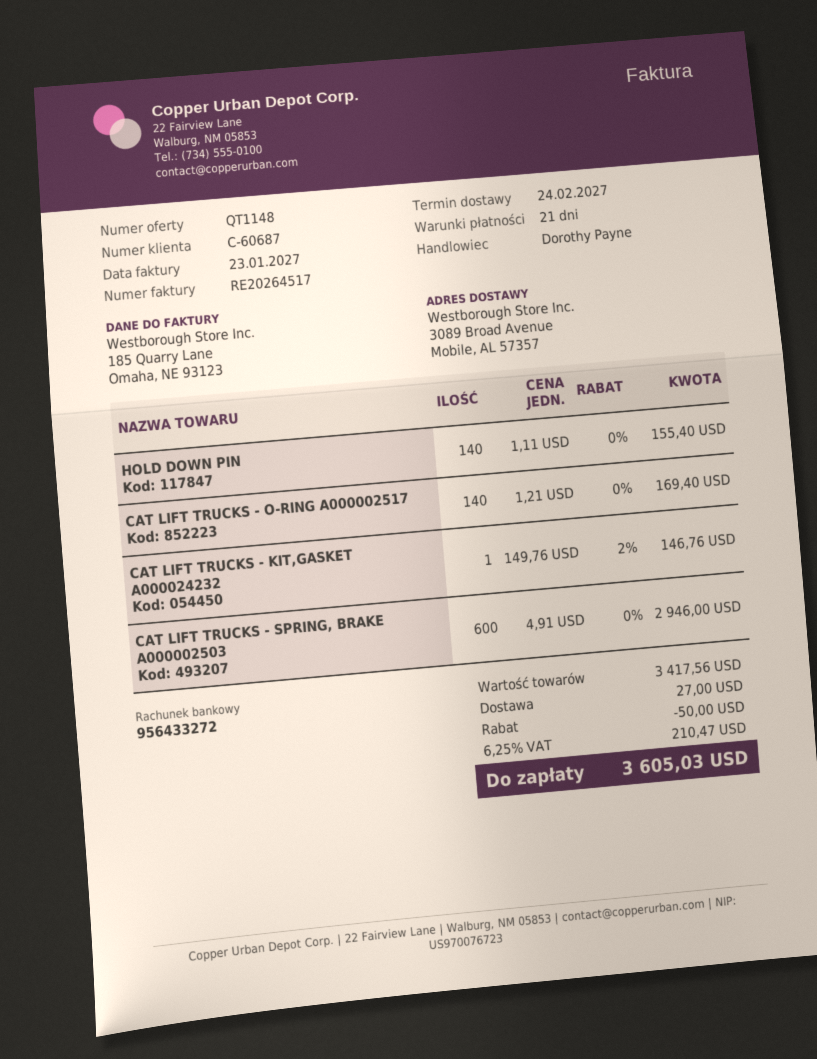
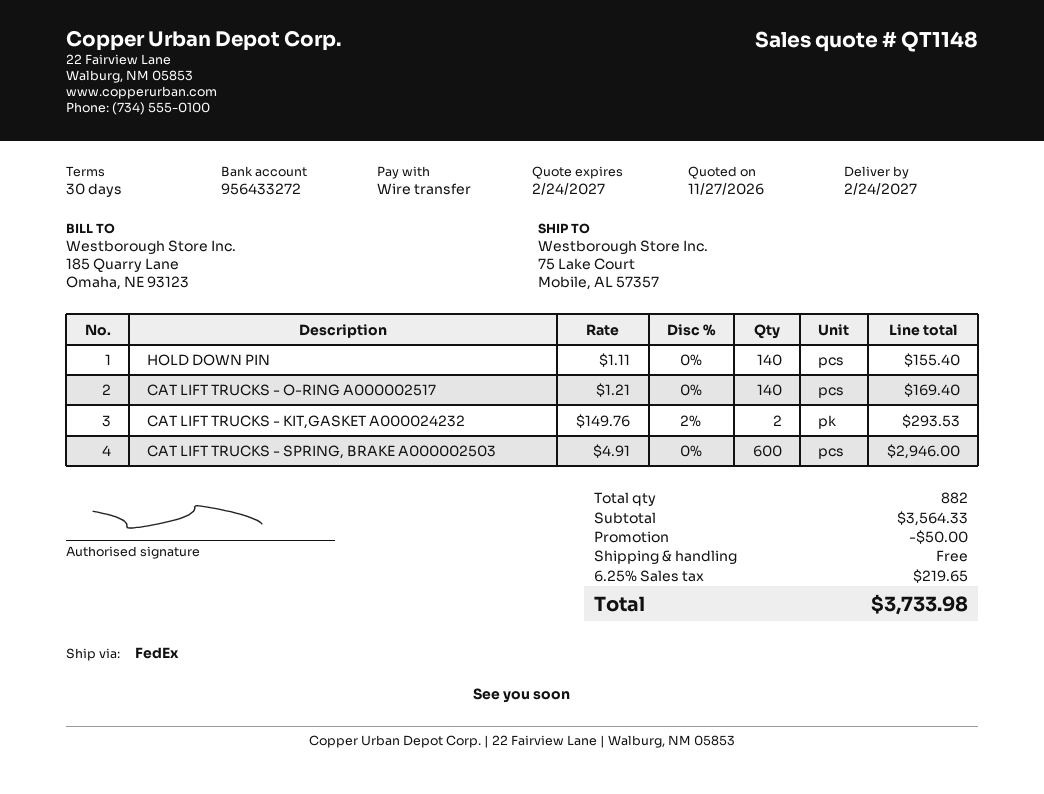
payment terms: 21 days -> 30 days
ship to: 3089 Broad Avenue, Mobile, AL 57357 -> 75 Lake Court, Mobile, AL 57357
CAT LIFT TRUCKS - KIT,GASKET A000024232: 1 x 149.76 - 2% = 146.76 -> 2 x 149.76 - 2% = 293.53
subtotal: 3417.56 -> 3564.33
shipping: 27.00 -> 0.00
tax: 6.25% = 210.47 -> 6.25% = 219.65
total: 3605.03 -> 3733.98

